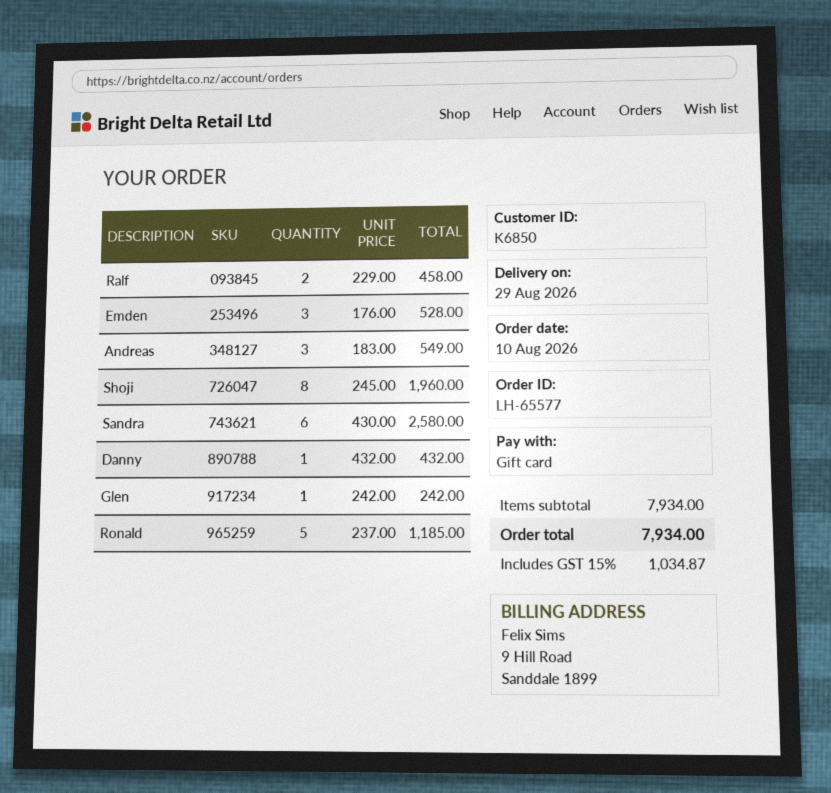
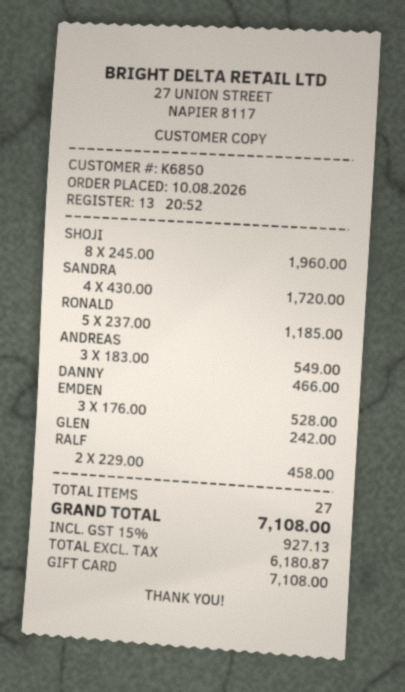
Sandra: 6 x 430.00 = 2580.00 -> 4 x 430.00 = 1720.00
Danny: 1 x 432.00 = 432.00 -> 1 x 466.00 = 466.00
tax: 15% = 1034.87 -> 15% = 927.13
total: 7934.00 -> 7108.00

